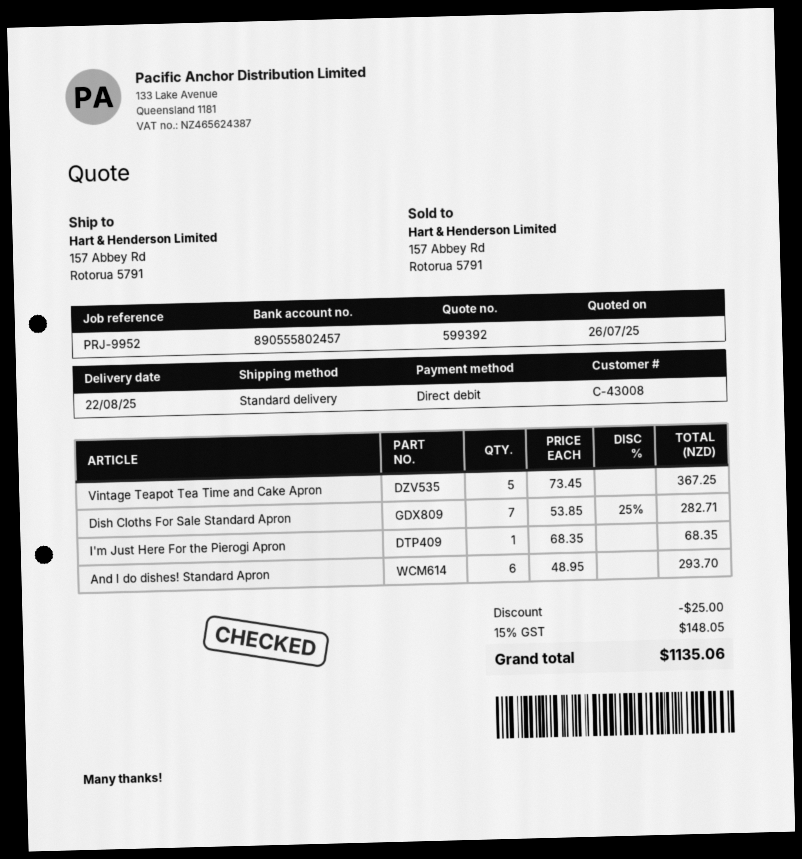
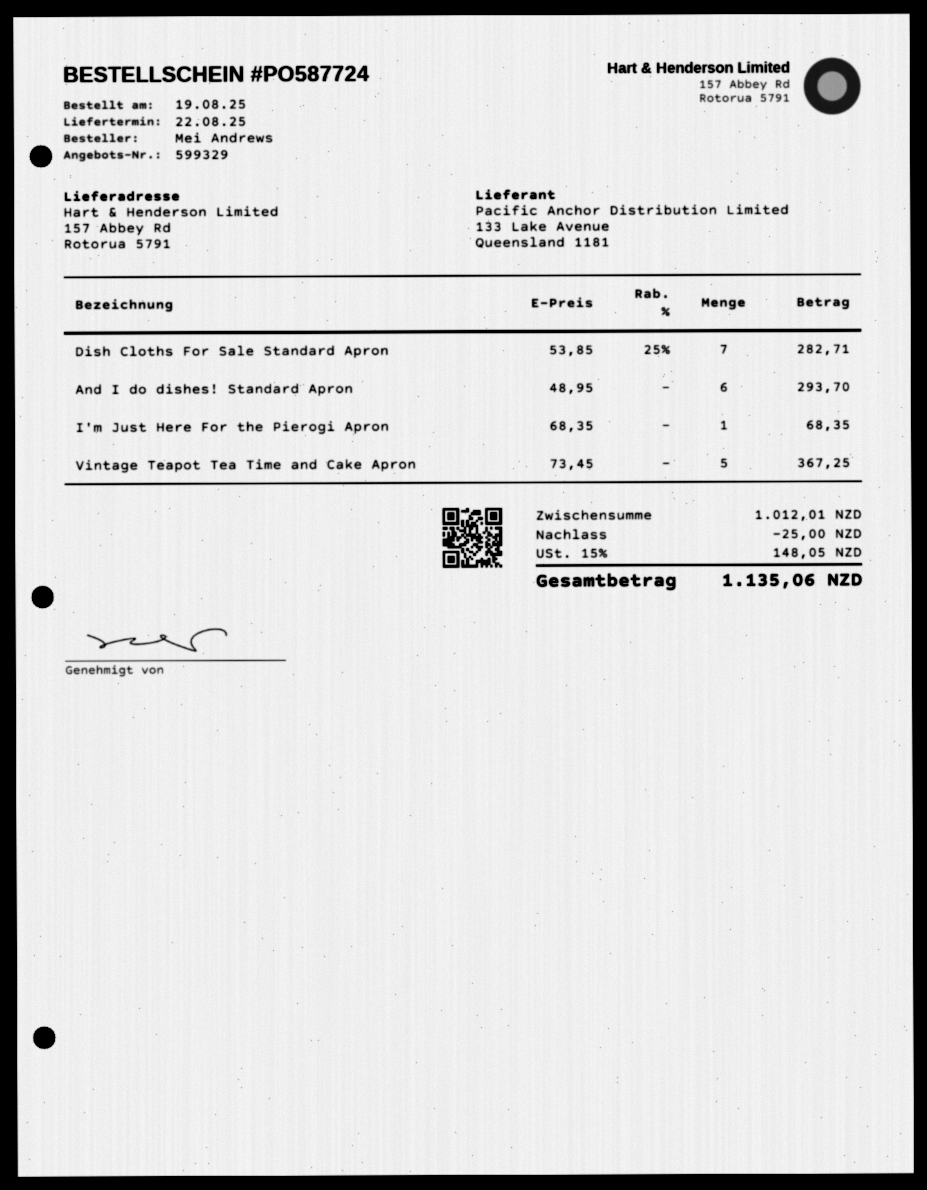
quote number: 599392 -> 599329

